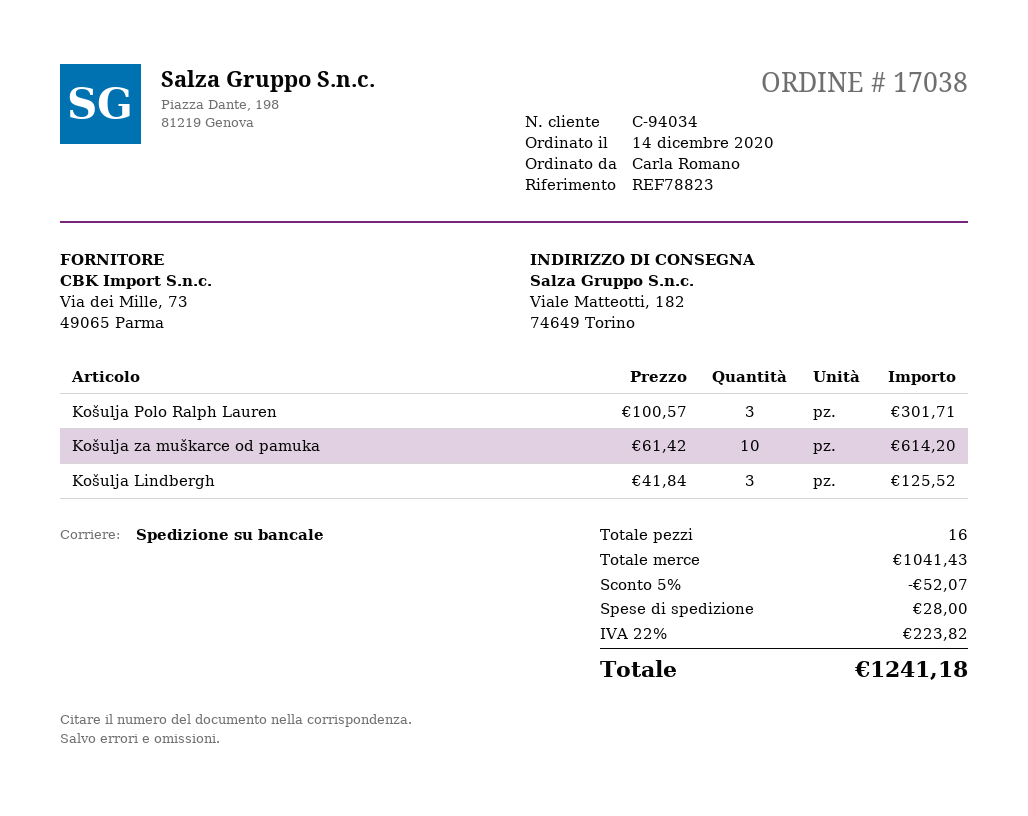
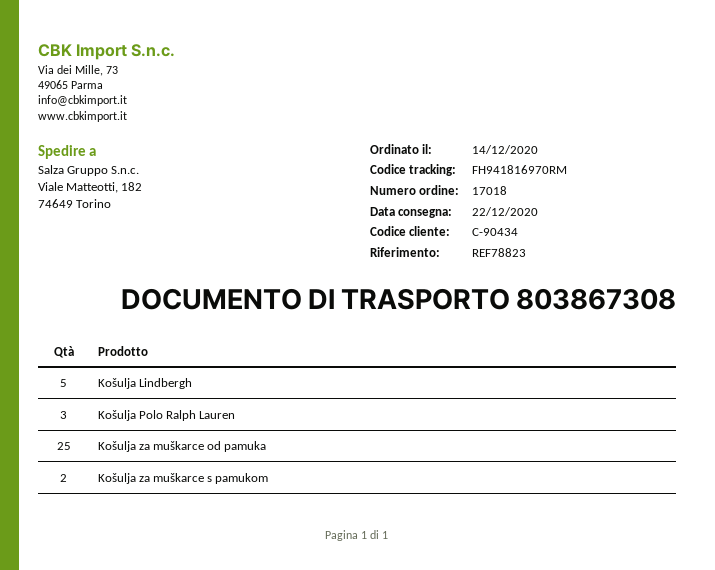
order number: 17038 -> 17018
customer number: C-94034 -> C-90434
Košulja za muškarce od pamuka: 10 -> 25
Košulja Lindbergh: 3 -> 5
Košulja za muškarce s pamukom: none -> 2

